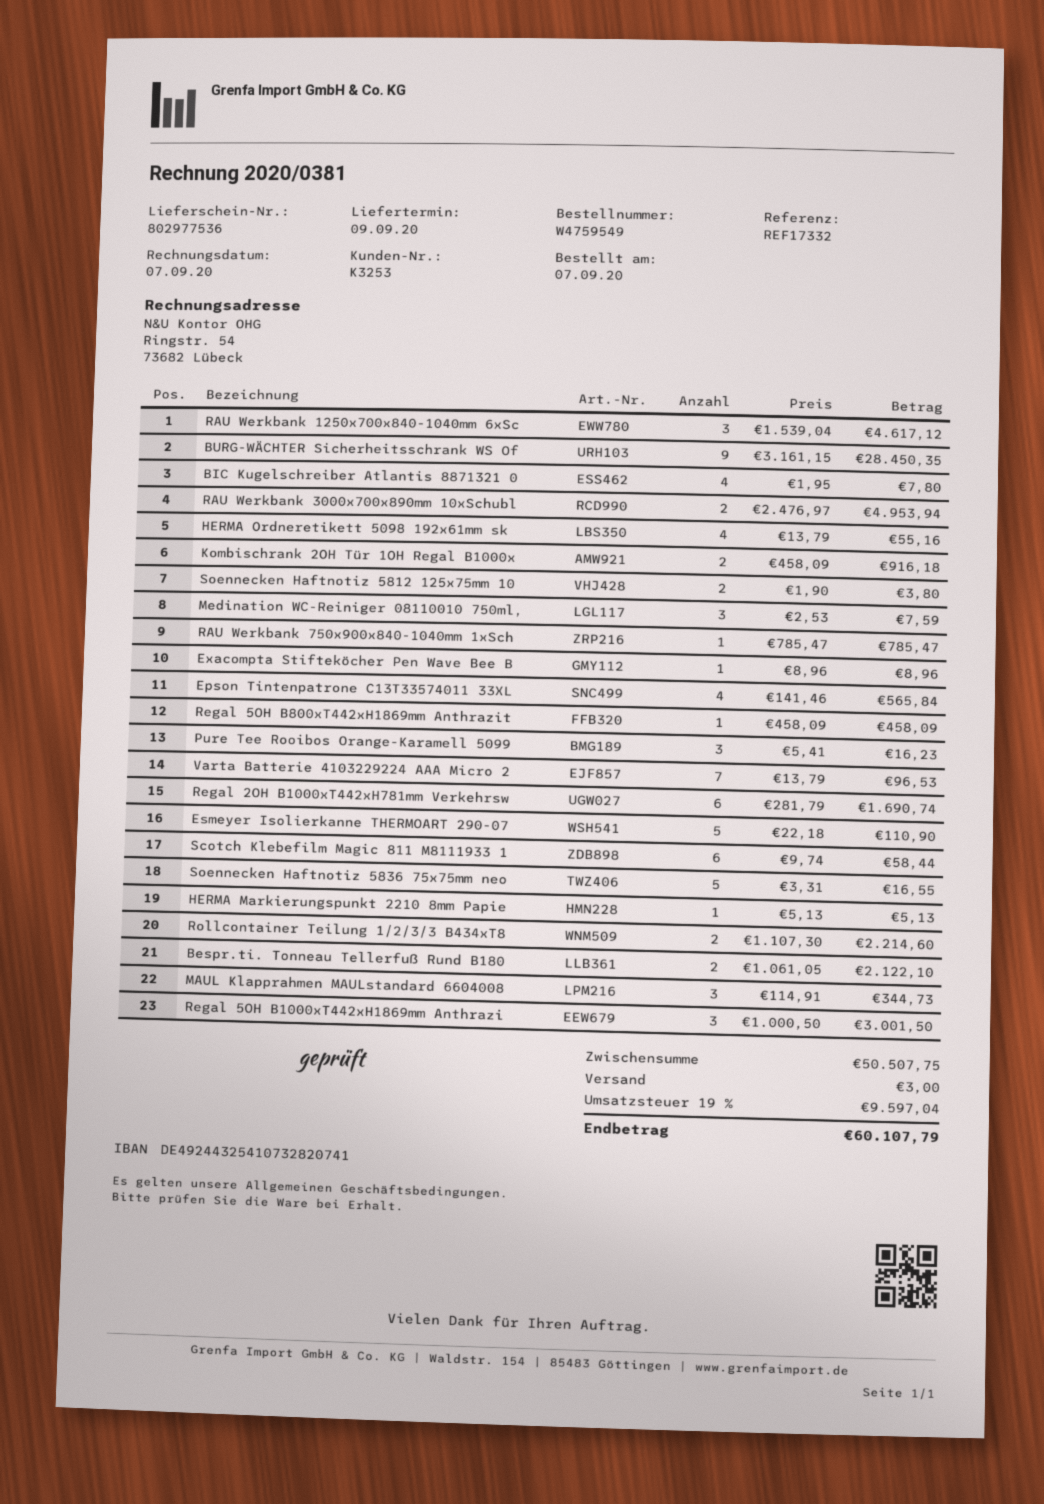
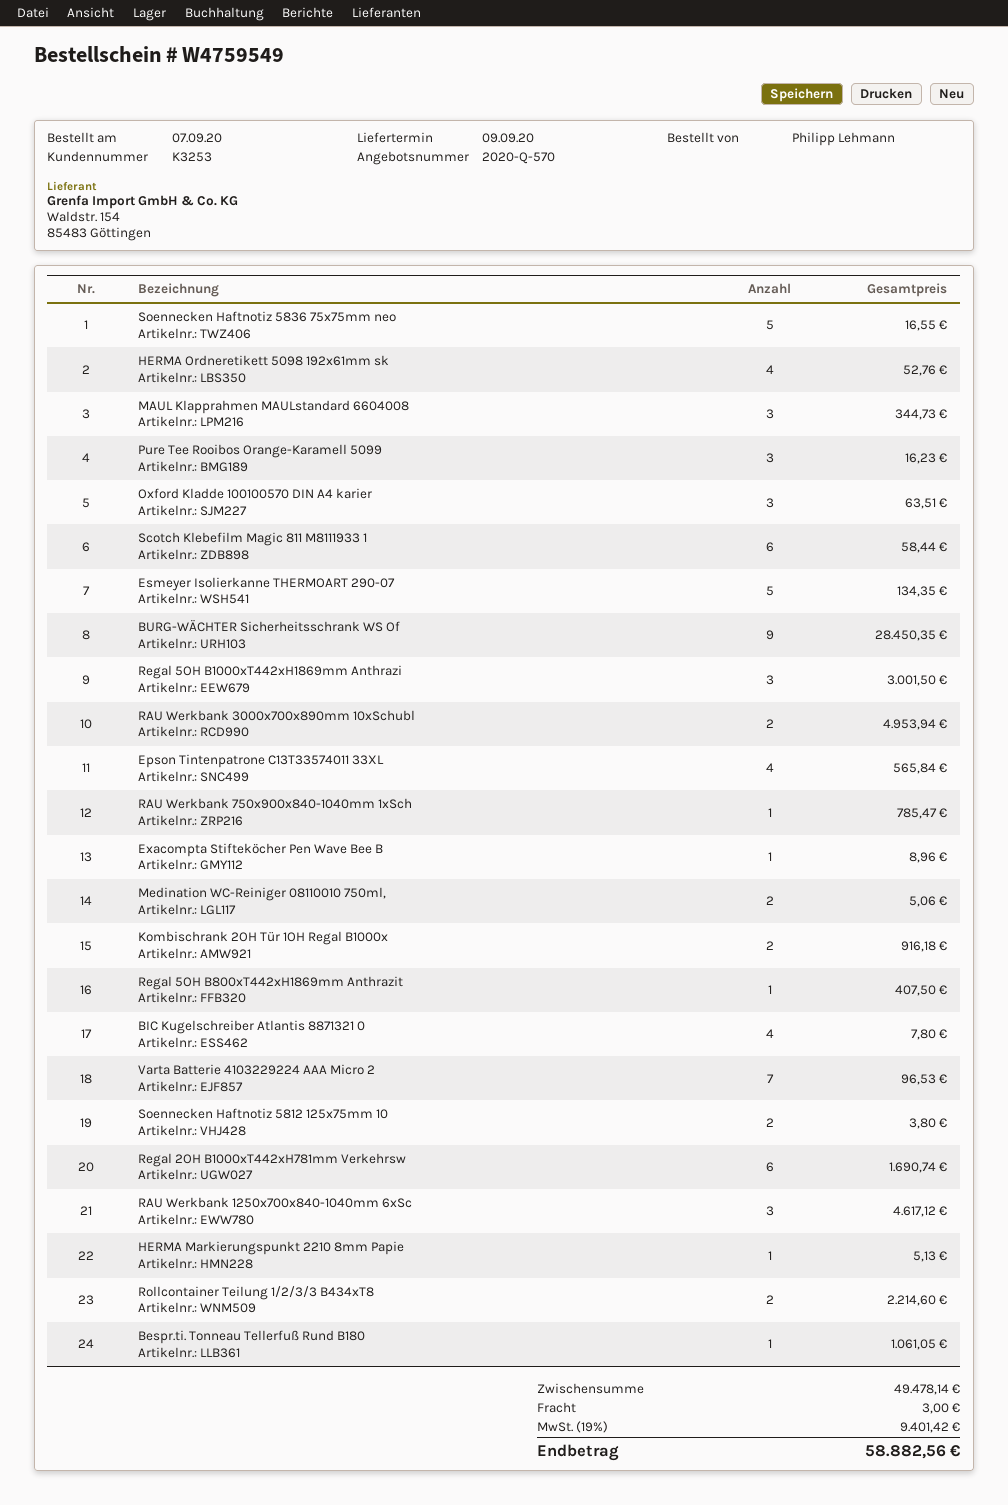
HERMA Ordneretikett 5098 192x61mm sk: 4 for 55.16 -> 4 for 52.76
Medination WC-Reiniger 08110010 750ml,: 3 for 7.59 -> 2 for 5.06
Regal 5OH B800xT442xH1869mm Anthrazit: 1 for 458.09 -> 1 for 407.50
Esmeyer Isolierkanne THERMOART 290-07: 5 for 110.90 -> 5 for 134.35
Bespr.ti. Tonneau Tellerfuß Rund B180: 2 for 2122.10 -> 1 for 1061.05
Oxford Kladde 100100570 DIN A4 karier: none -> 3 for 63.51
subtotal: 50507.75 -> 49478.14
tax: 19% = 9597.04 -> 19% = 9401.42
total: 60107.79 -> 58882.56

